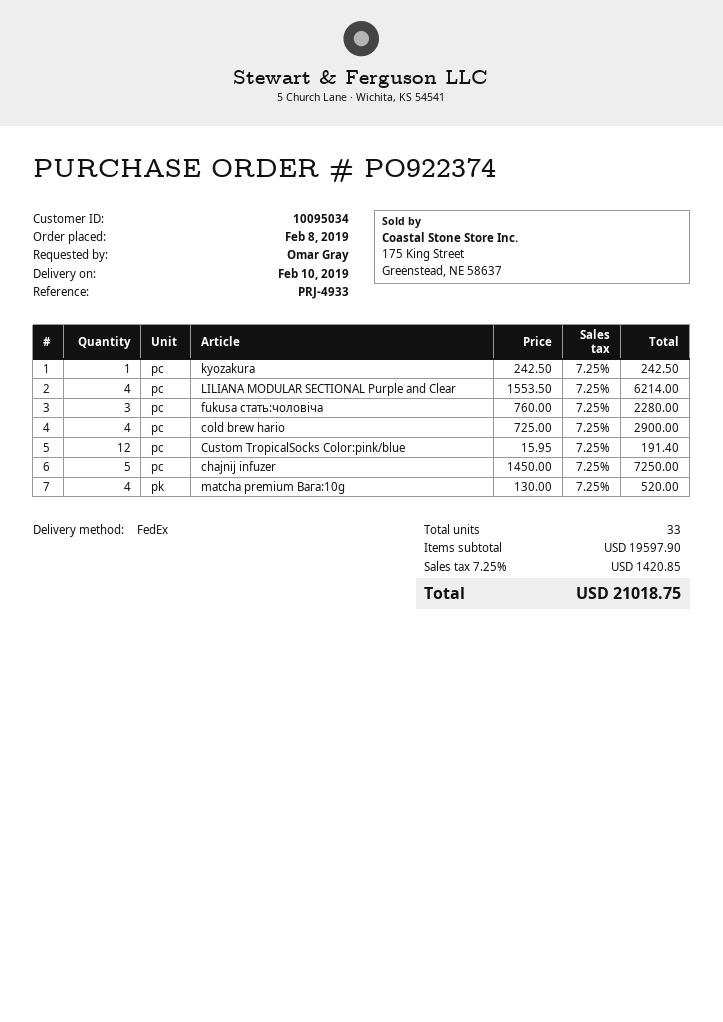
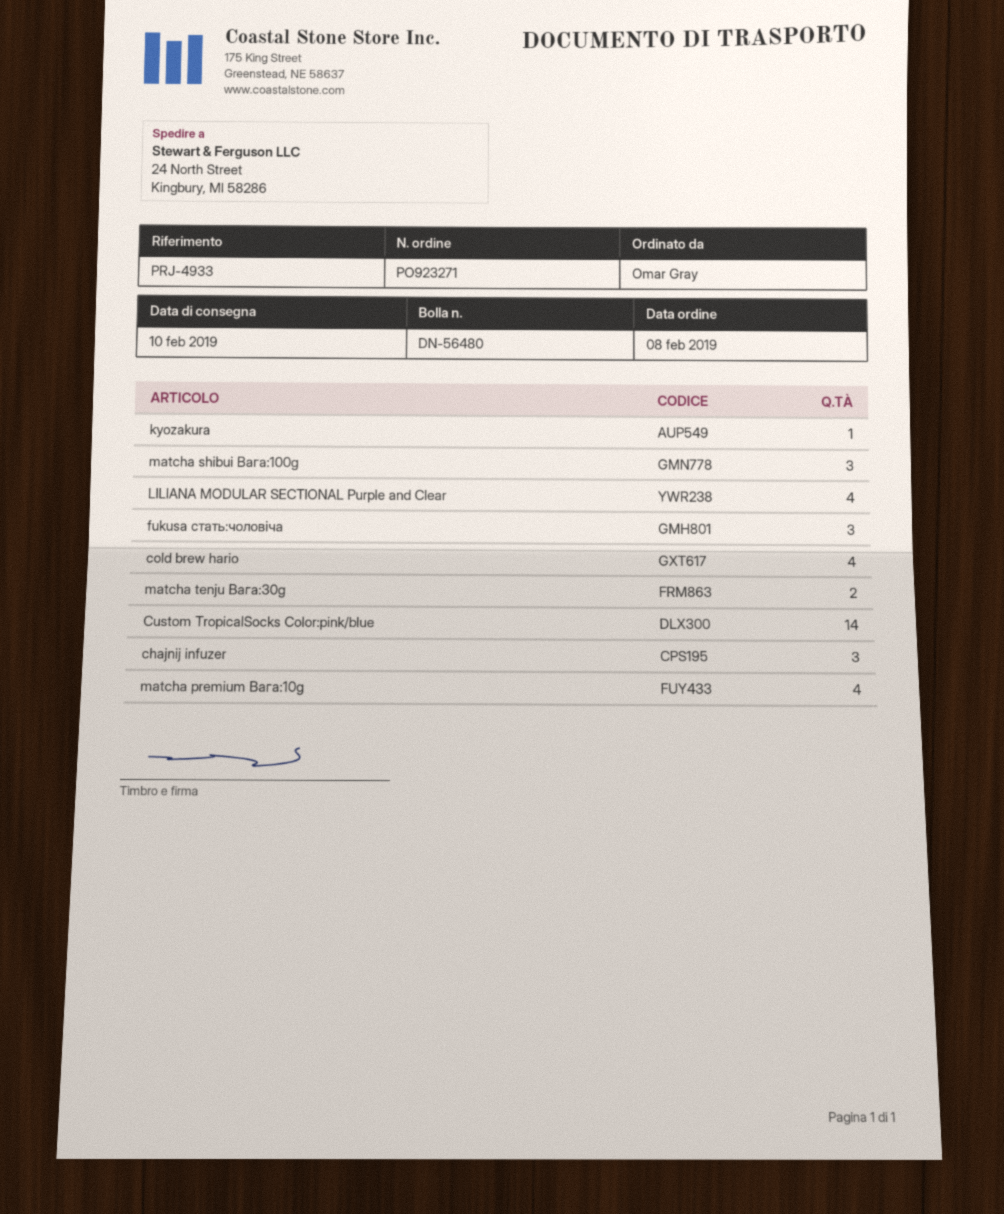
order number: PO922374 -> PO923271
Custom TropicalSocks Color:pink/blue: 12 -> 14
chajnij infuzer: 5 -> 3
matcha shibui Вага:100g: none -> 3
matcha tenju Вага:30g: none -> 2

